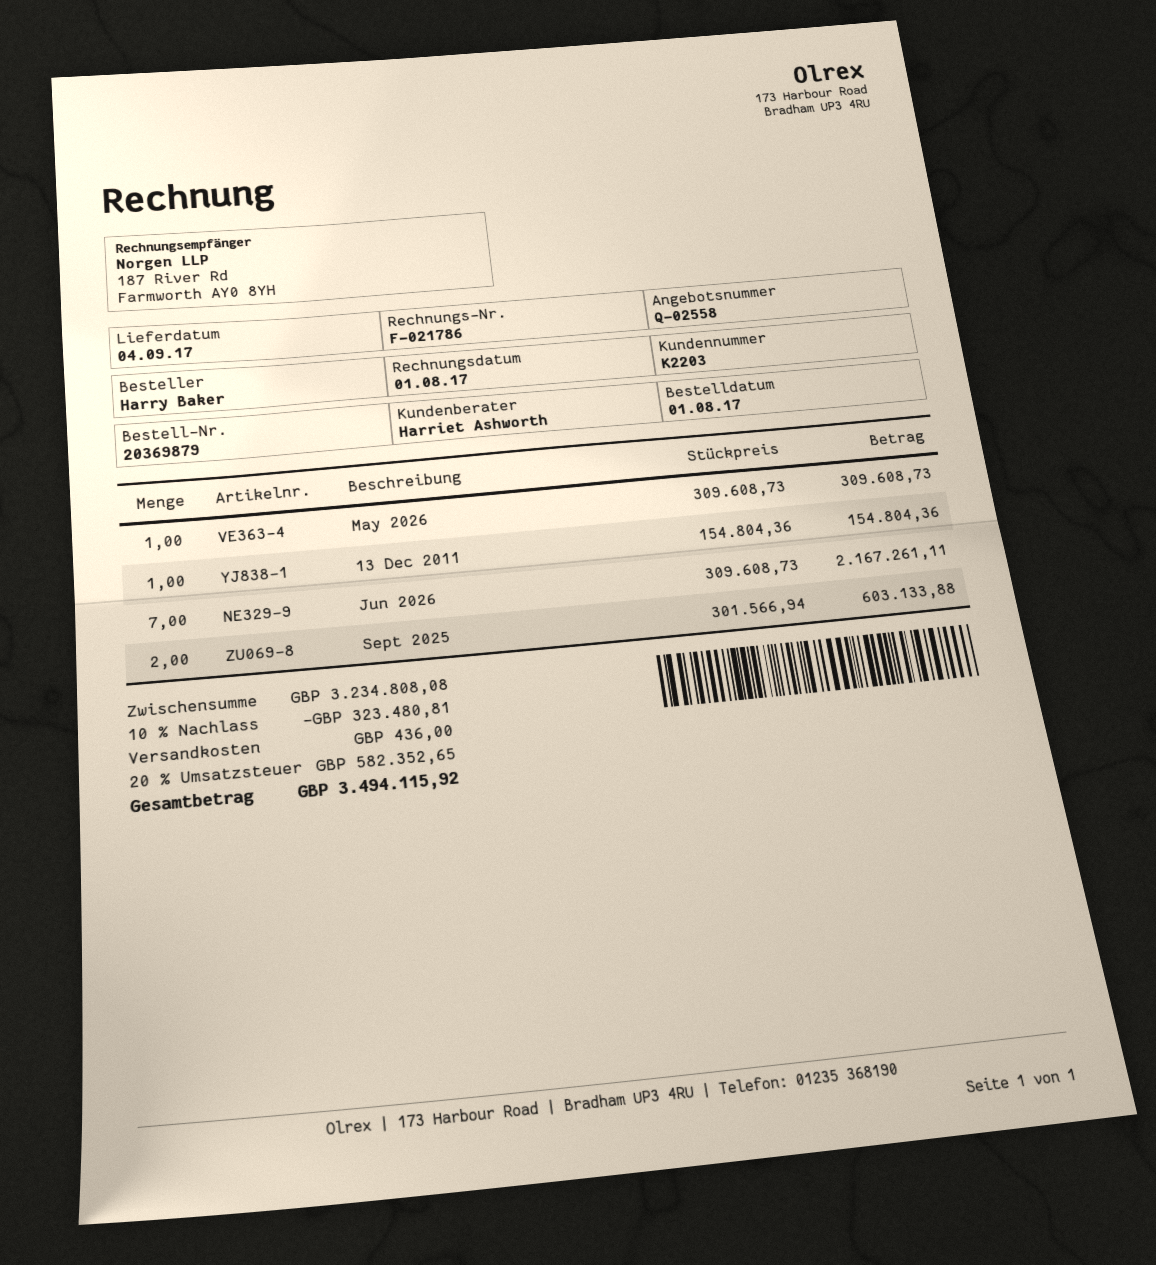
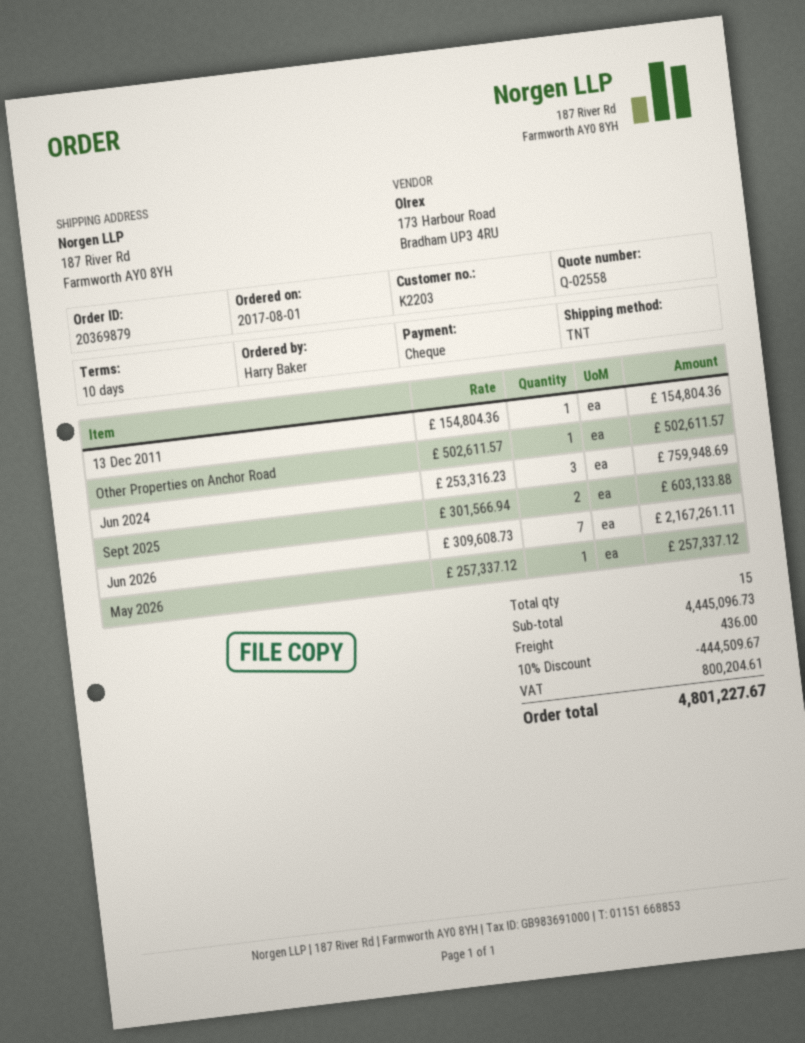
May 2026: 1 x 309608.73 = 309608.73 -> 1 x 257337.12 = 257337.12
Other Properties on Anchor Road: none -> 1 x 502611.57 = 502611.57
Jun 2024: none -> 3 x 253316.23 = 759948.69
subtotal: 3234808.08 -> 4445096.73
discount: 10% = 323480.81 -> 10% = 444509.67
tax: 582352.65 -> 800204.61
total: 3494115.92 -> 4801227.67

